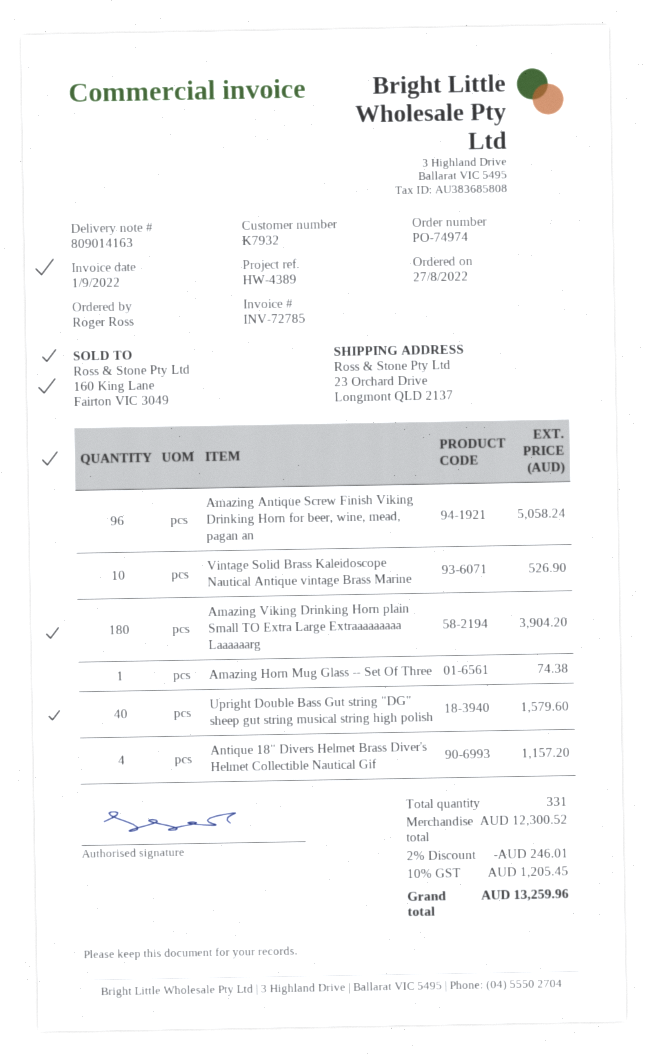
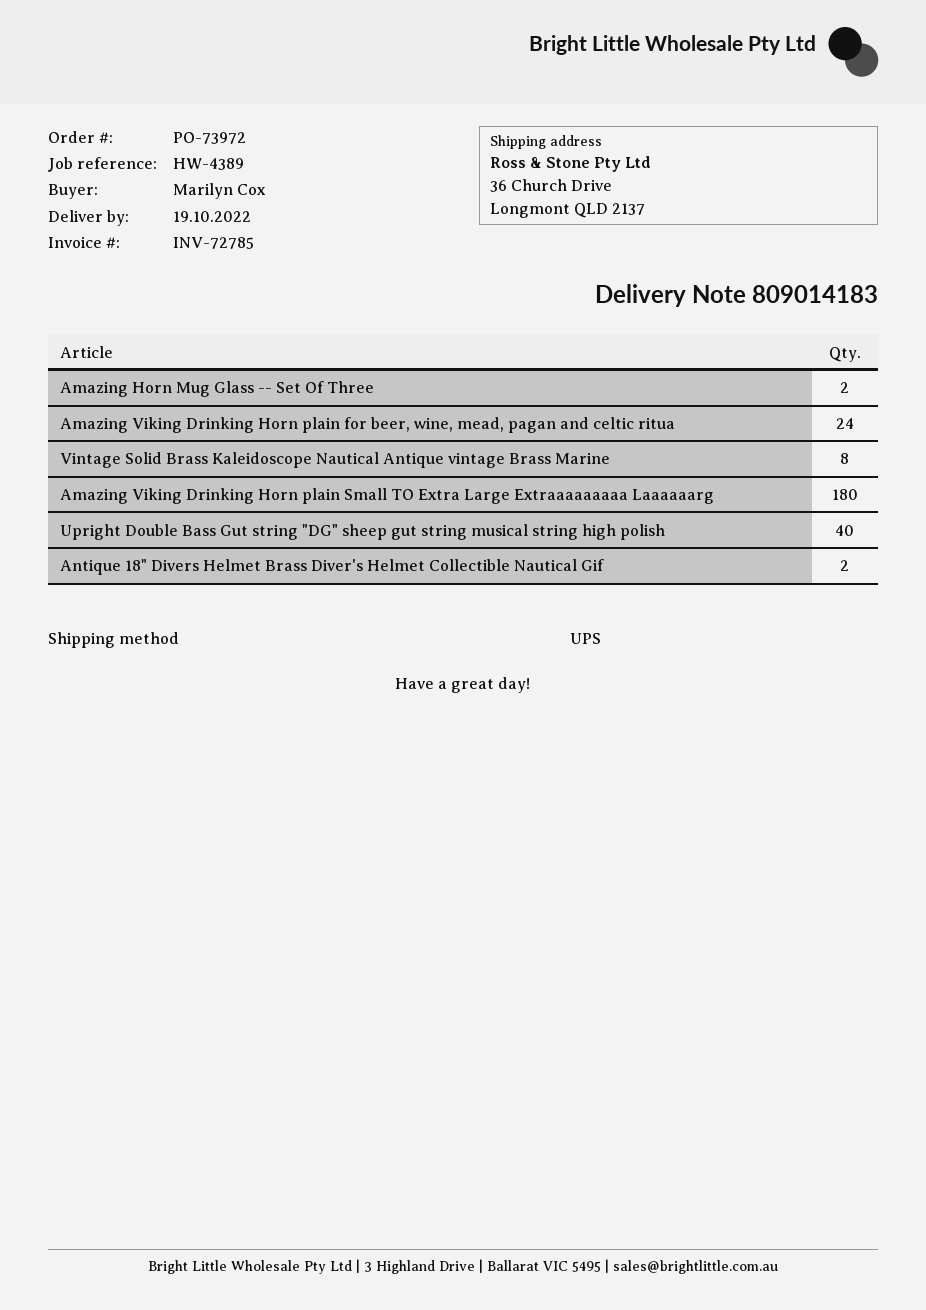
order number: PO-74974 -> PO-73972
delivery note number: 809014163 -> 809014183
ordered by: Roger Ross -> Marilyn Cox
ship to: 23 Orchard Drive, Longmont QLD 2137 -> 36 Church Drive, Longmont QLD 2137
Amazing Antique Screw Finish Viking Drinking Horn for beer, wine, mead, pagan an: 96 -> none
Vintage Solid Brass Kaleidoscope Nautical Antique vintage Brass Marine: 10 -> 8
Amazing Horn Mug Glass -- Set Of Three: 1 -> 2
Antique 18" Divers Helmet Brass Diver's Helmet Collectible Nautical Gif: 4 -> 2
Amazing Viking Drinking Horn plain for beer, wine, mead, pagan and celtic ritua: none -> 24

